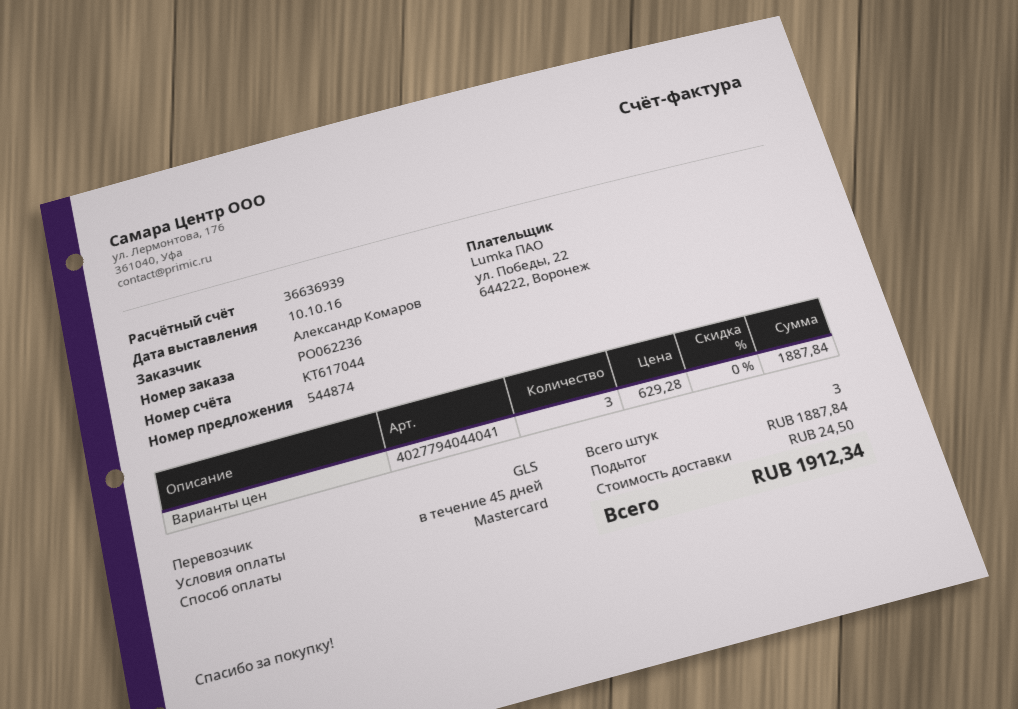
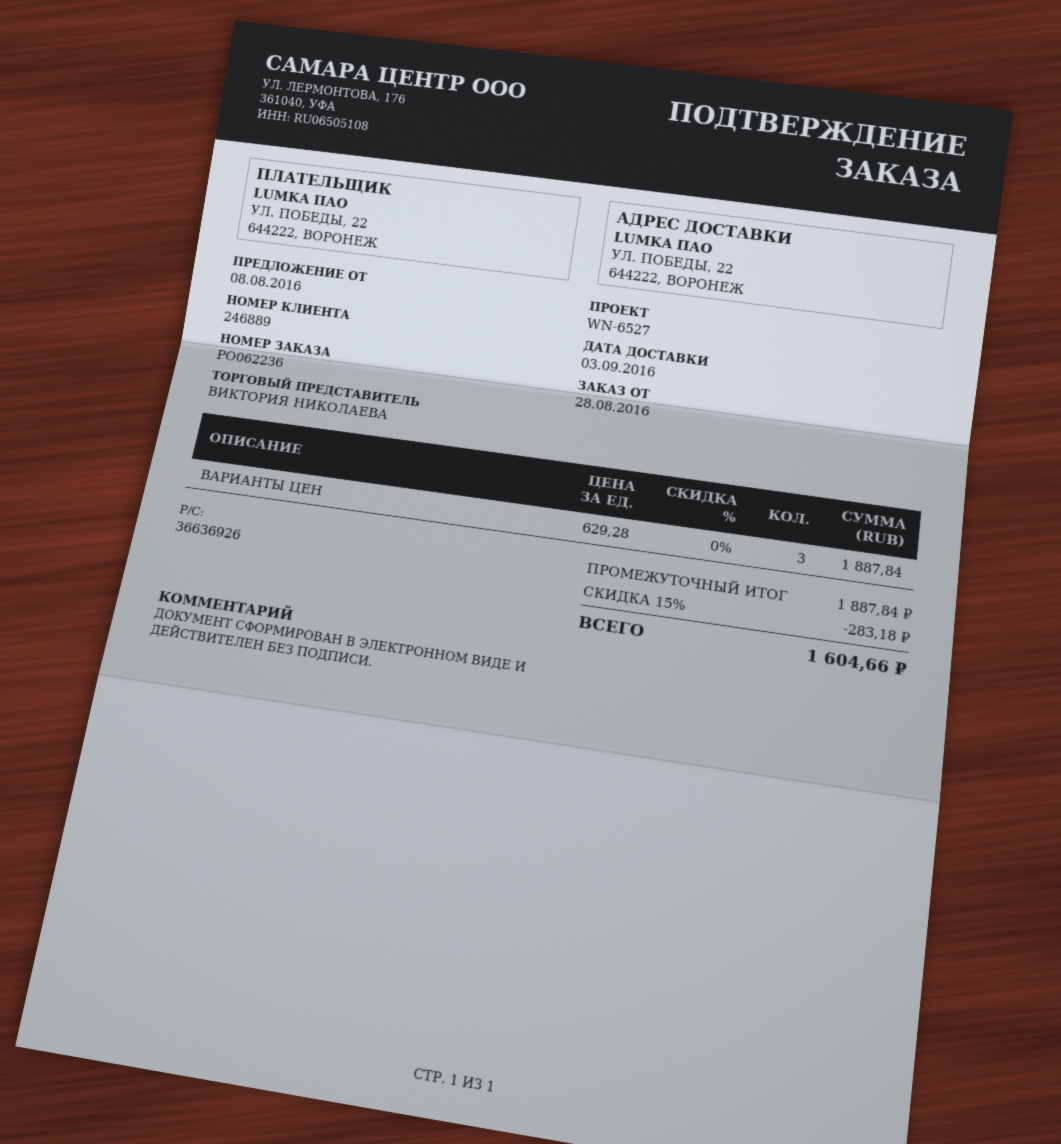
bank account: 36636939 -> 36636926
discount: none -> 15% = 283.18
shipping: 24.50 -> none
total: 1912.34 -> 1604.66

